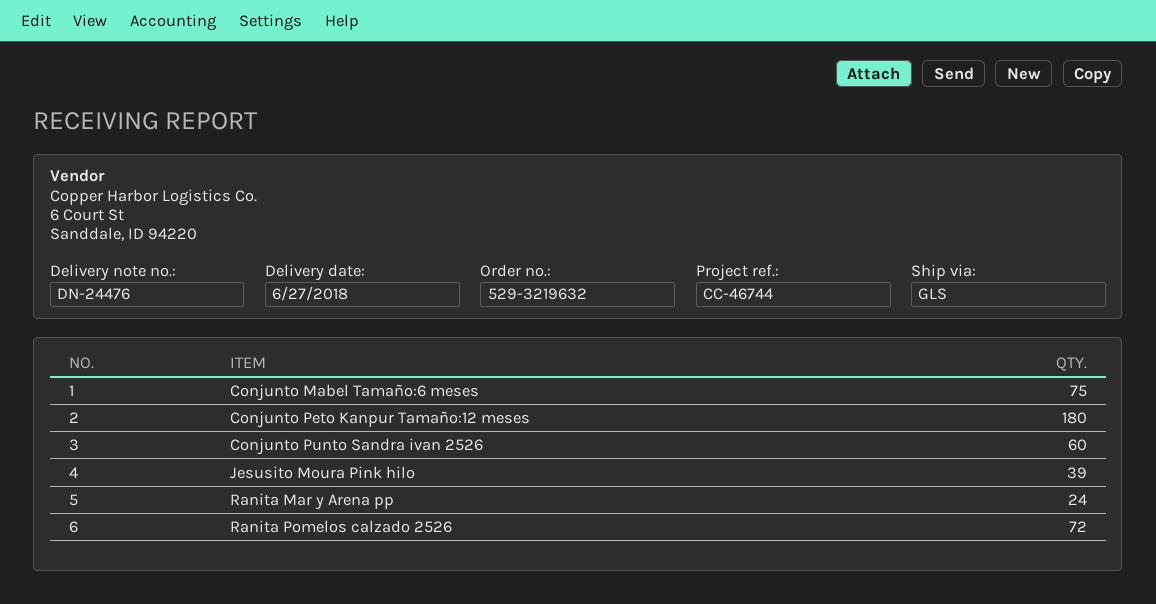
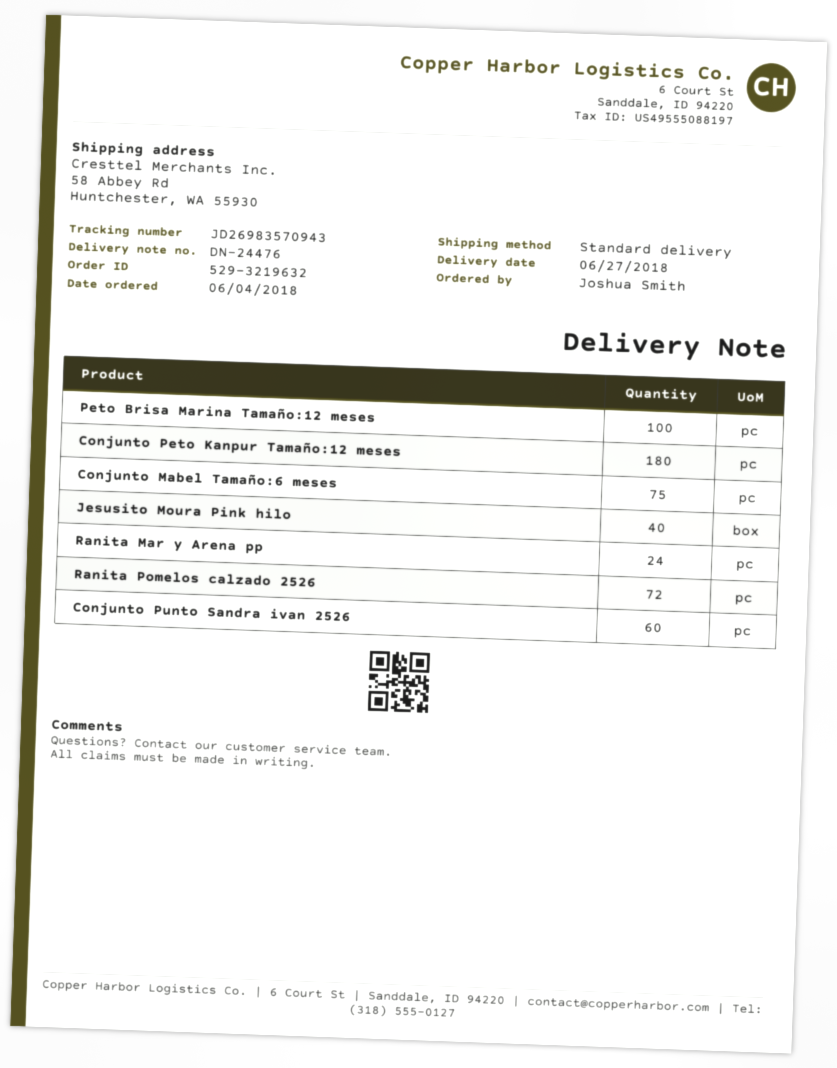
shipping method: GLS -> standard
Jesusito Moura Pink hilo: 39 -> 40
Peto Brisa Marina Tamaño:12 meses: none -> 100

